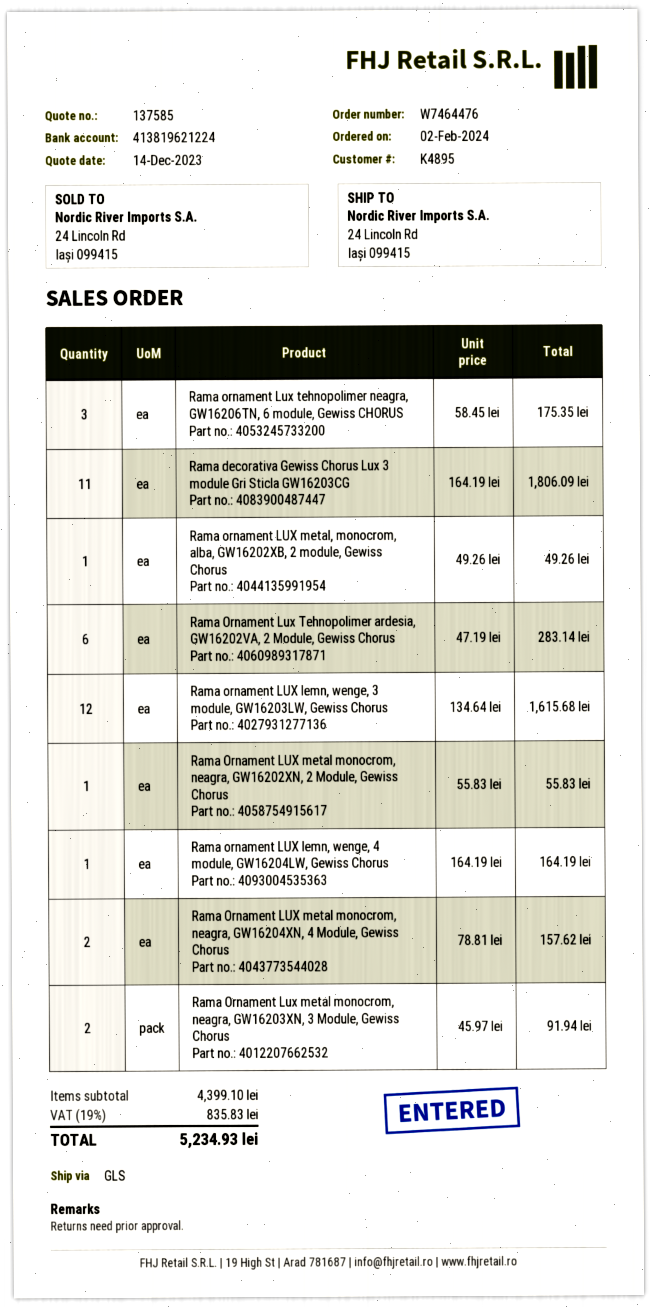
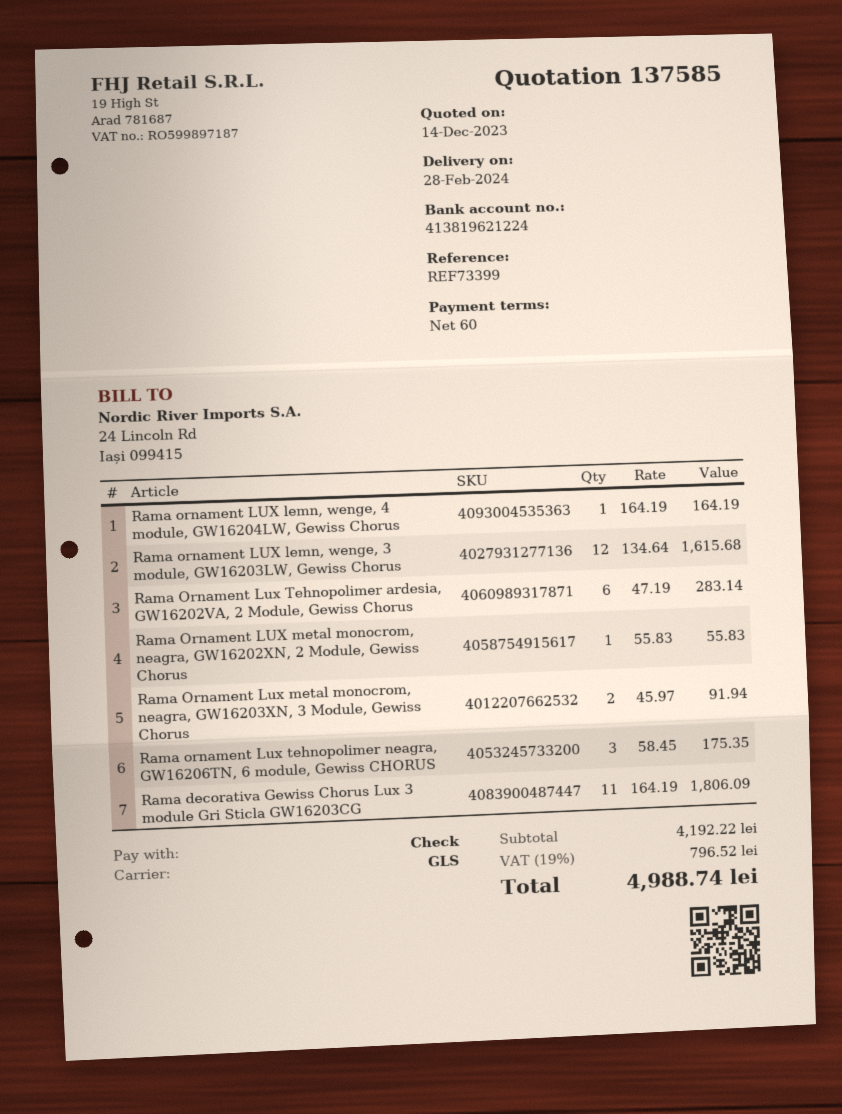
Rama ornament LUX metal, monocrom, alba, GW16202XB, 2 module, Gewiss Chorus: 1 x 49.26 = 49.26 -> none
Rama Ornament LUX metal monocrom, neagra, GW16204XN, 4 Module, Gewiss Chorus: 2 x 78.81 = 157.62 -> none
subtotal: 4399.10 -> 4192.22
tax: 19% = 835.83 -> 19% = 796.52
total: 5234.93 -> 4988.74

